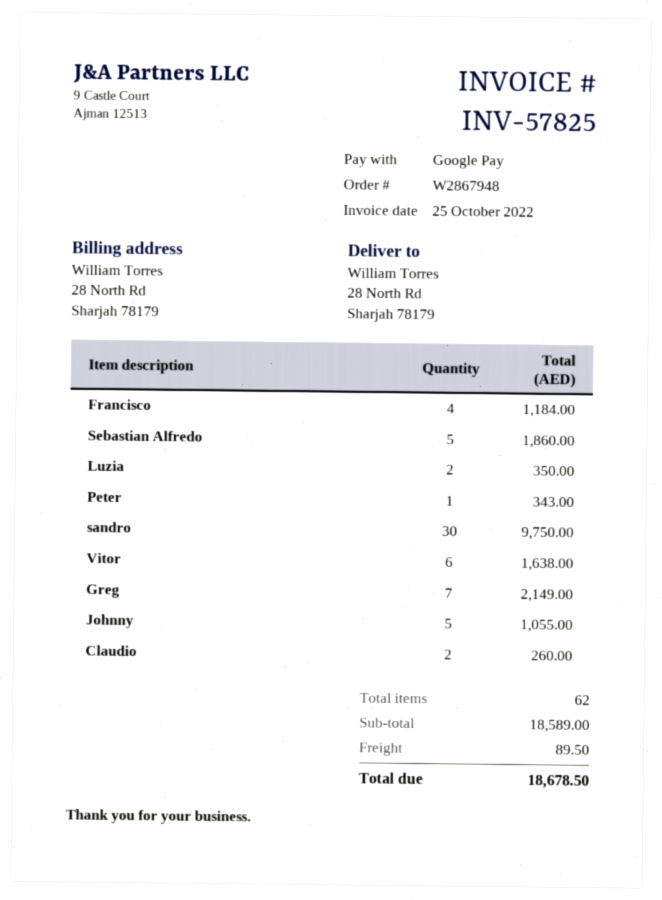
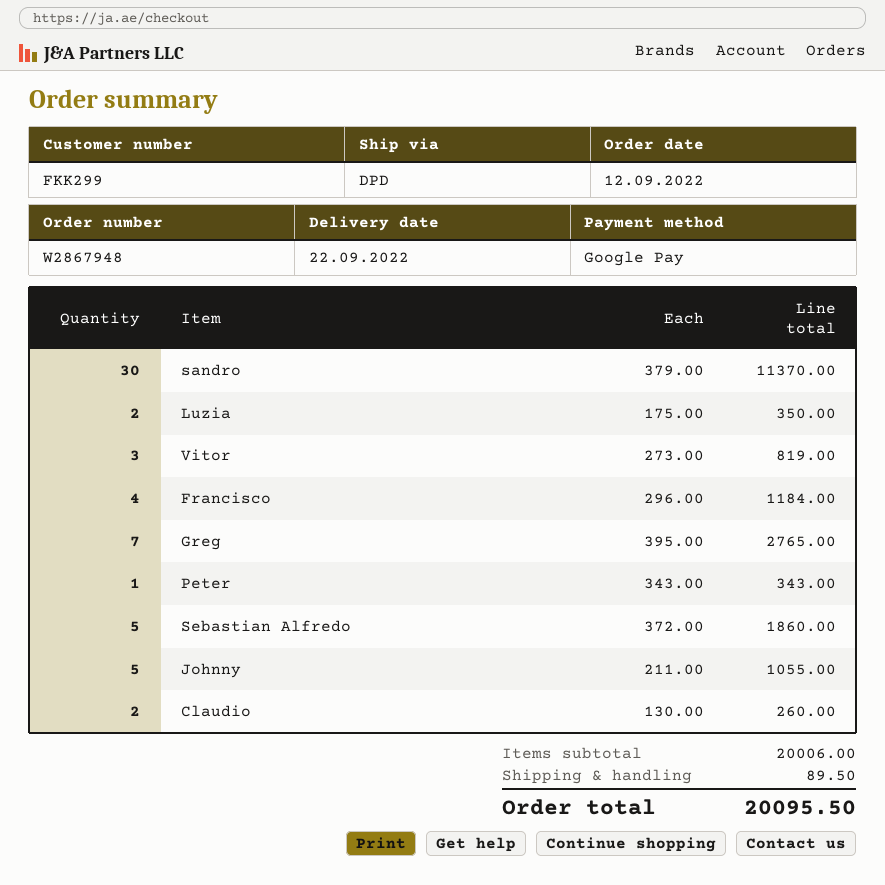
sandro: 30 for 9750.00 -> 30 for 11370.00
Vitor: 6 for 1638.00 -> 3 for 819.00
Greg: 7 for 2149.00 -> 7 for 2765.00
subtotal: 18589.00 -> 20006.00
total: 18678.50 -> 20095.50

